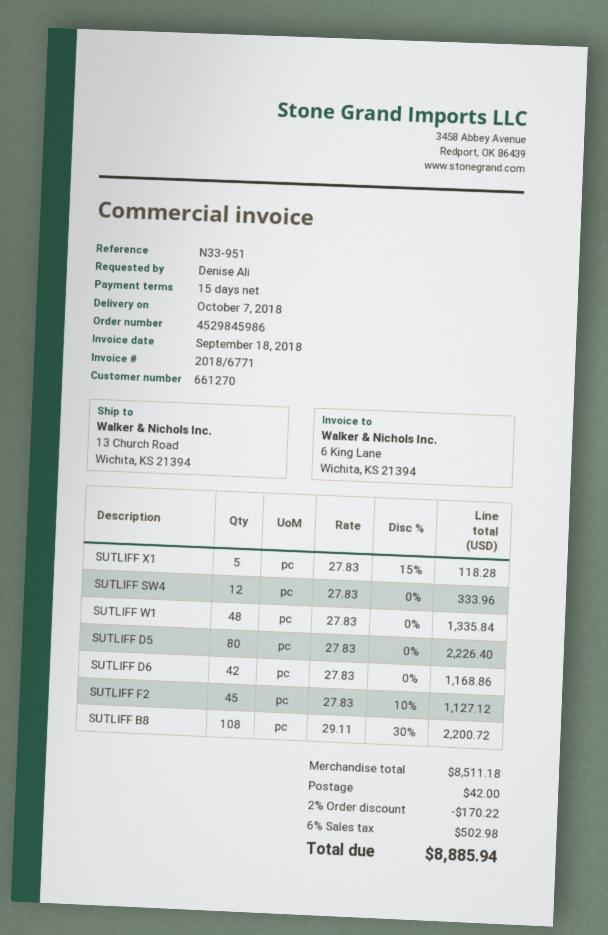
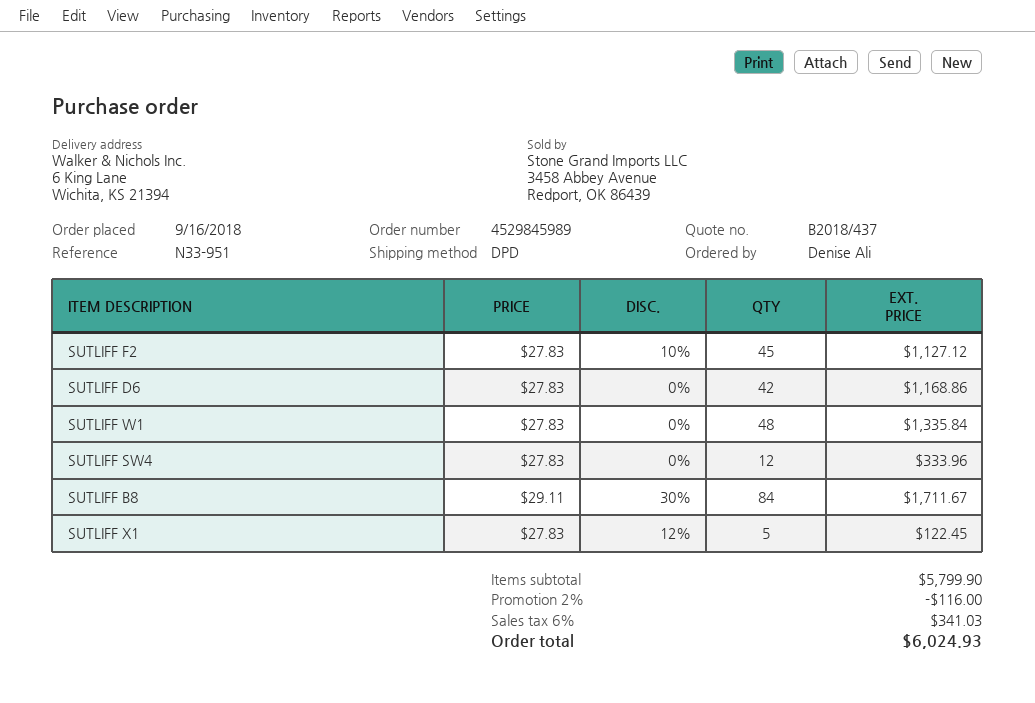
order number: 4529845986 -> 4529845989
ship to: 13 Church Road, Wichita, KS 21394 -> 6 King Lane, Wichita, KS 21394
SUTLIFF X1: 5 x 27.83 - 15% = 118.28 -> 5 x 27.83 - 12% = 122.45
SUTLIFF D5: 80 x 27.83 = 2226.40 -> none
SUTLIFF B8: 108 x 29.11 - 30% = 2200.72 -> 84 x 29.11 - 30% = 1711.67
subtotal: 8511.18 -> 5799.90
discount: 2% = 170.22 -> 2% = 116.00
shipping: 42.00 -> none
tax: 6% = 502.98 -> 6% = 341.03
total: 8885.94 -> 6024.93

